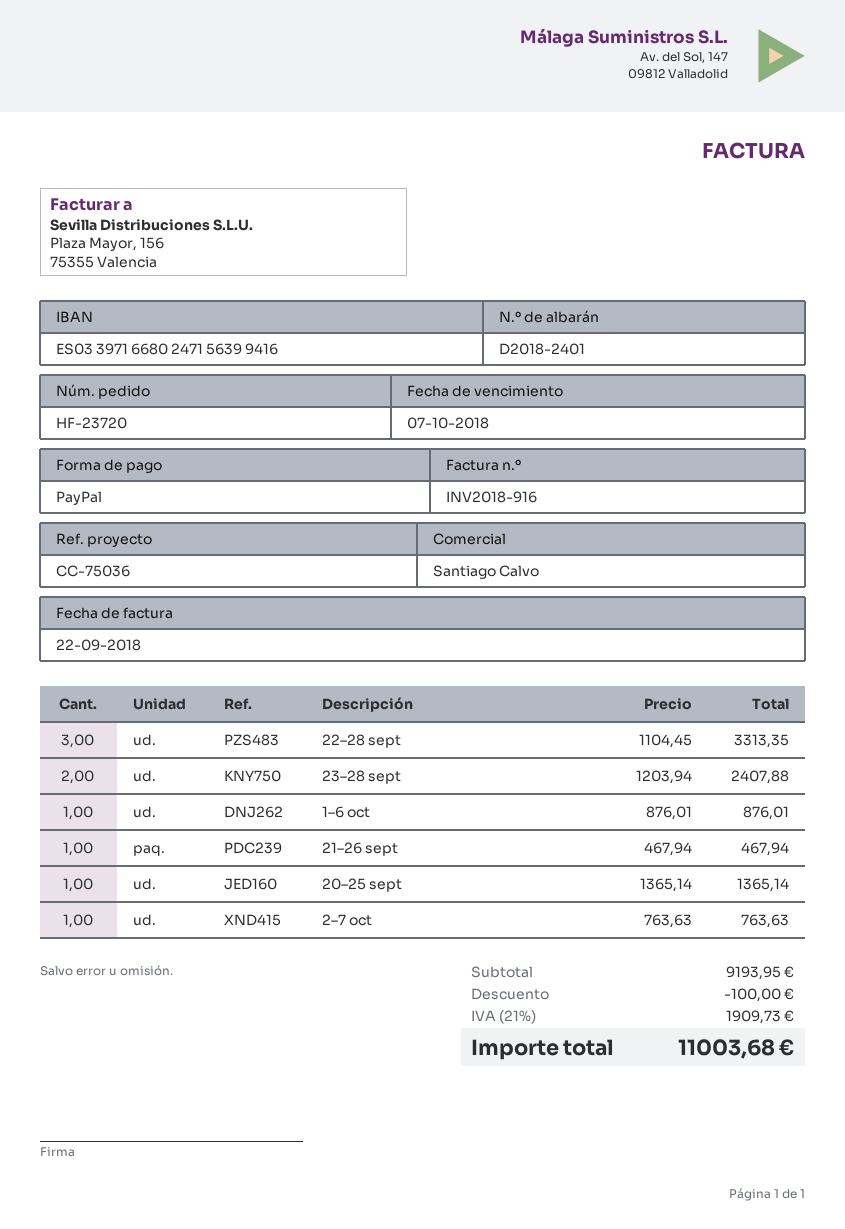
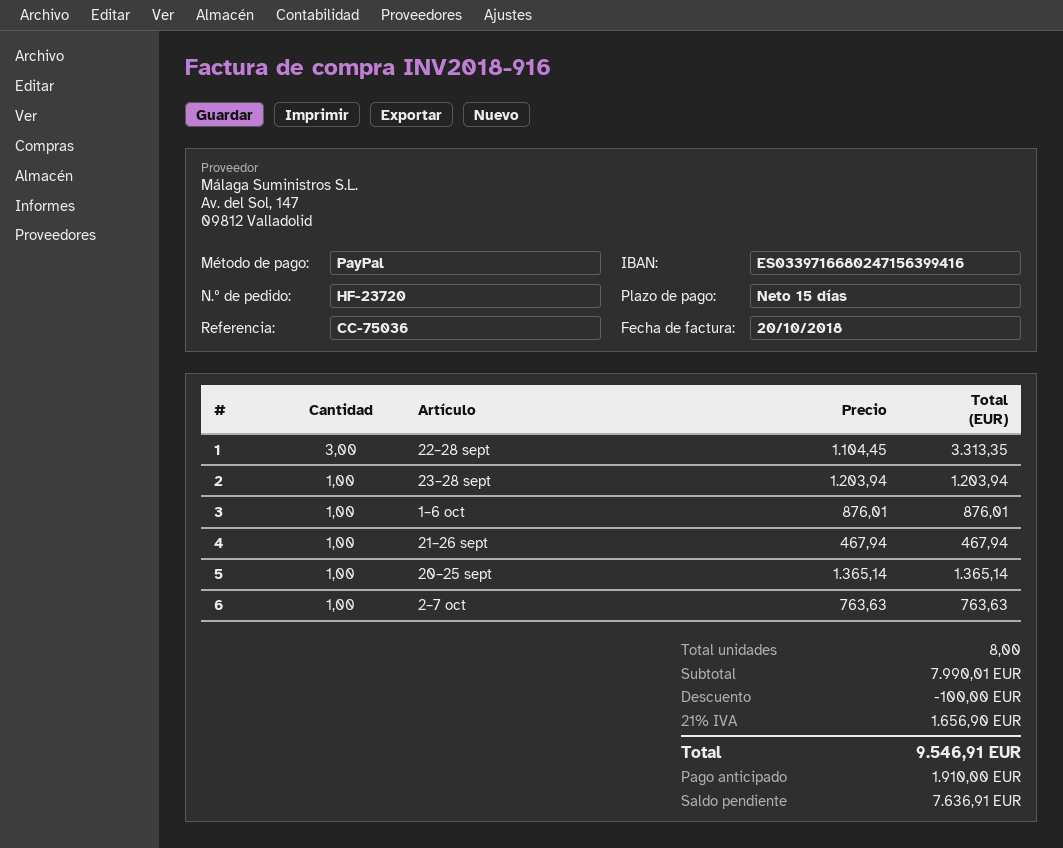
invoice date: 2018-09-22 -> 2018-10-20
23–28 sept: 2 x 1203.94 = 2407.88 -> 1 x 1203.94 = 1203.94
subtotal: 9193.95 -> 7990.01
tax: 21% = 1909.73 -> 21% = 1656.90
total: 11003.68 -> 9546.91

